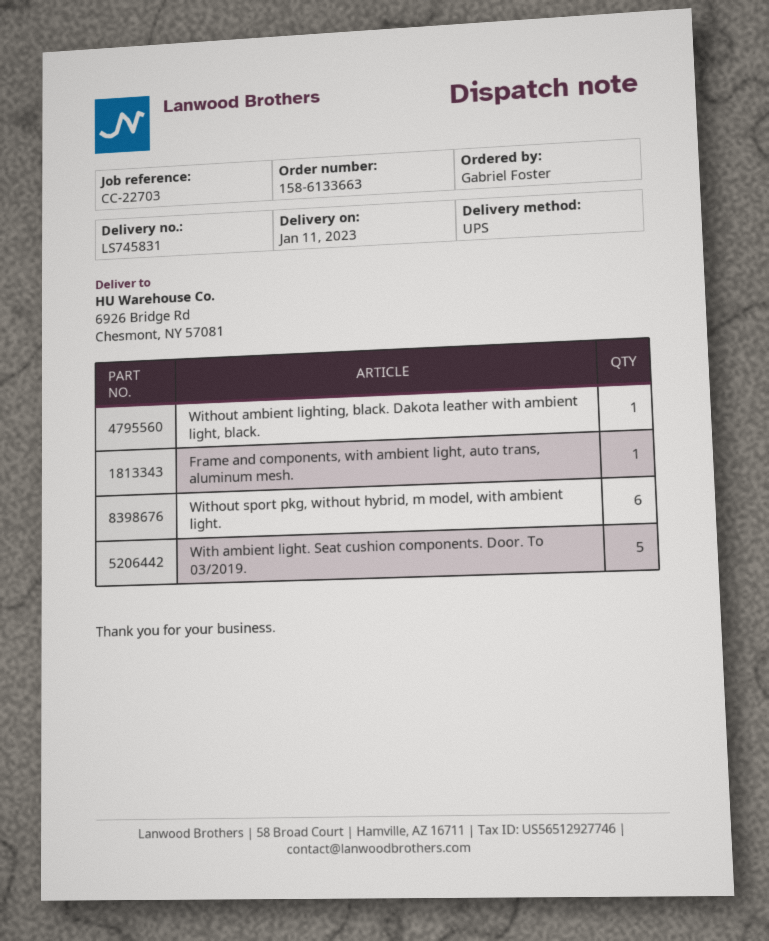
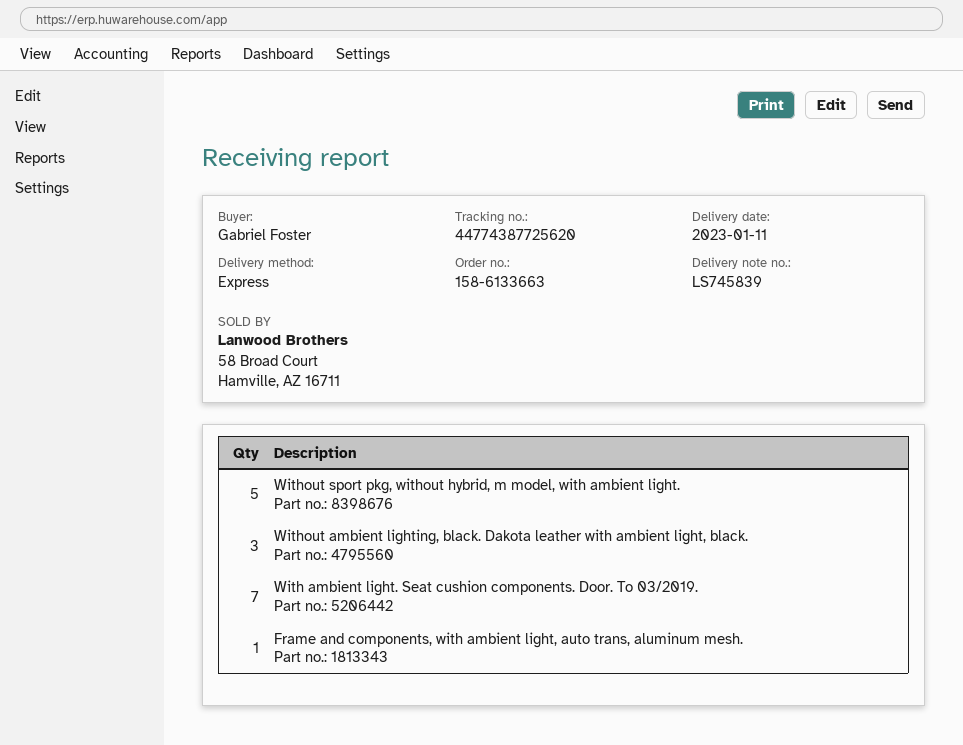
delivery note number: LS745831 -> LS745839
shipping method: UPS -> express
Without ambient lighting, black. Dakota leather with ambient light, black.: 1 -> 3
Without sport pkg, without hybrid, m model, with ambient light.: 6 -> 5
With ambient light. Seat cushion components. Door. To 03/2019.: 5 -> 7

